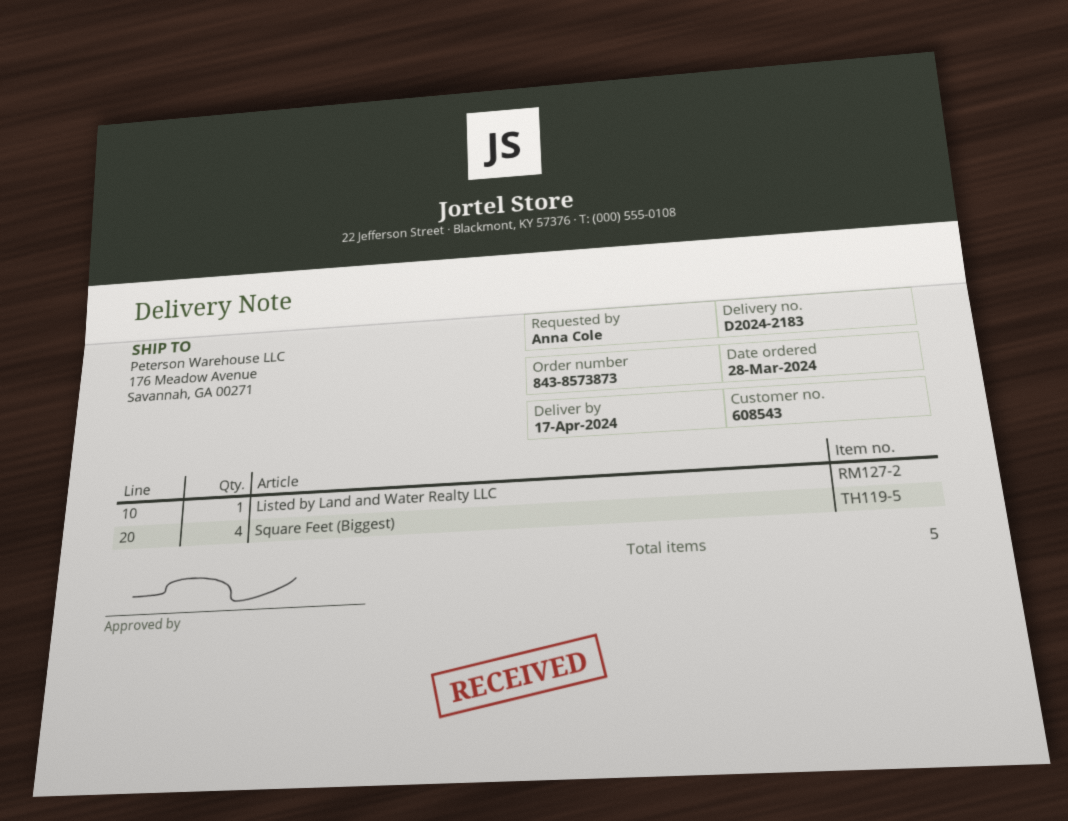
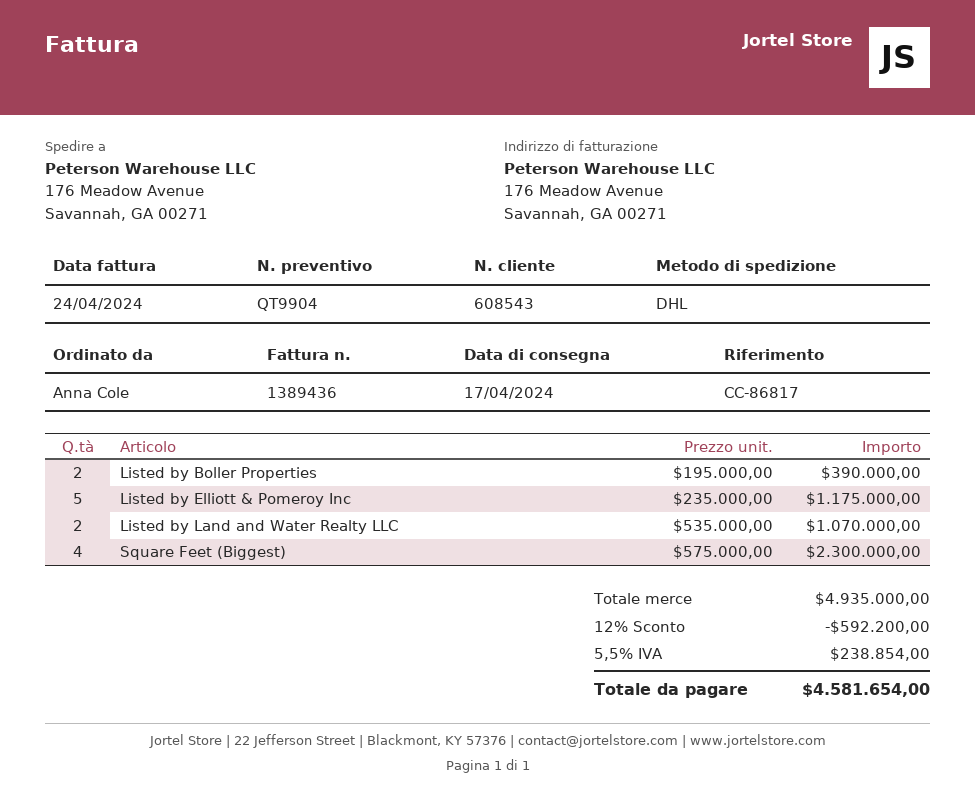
Listed by Land and Water Realty LLC: 1 -> 2
Listed by Boller Properties: none -> 2
Listed by Elliott & Pomeroy Inc: none -> 5

